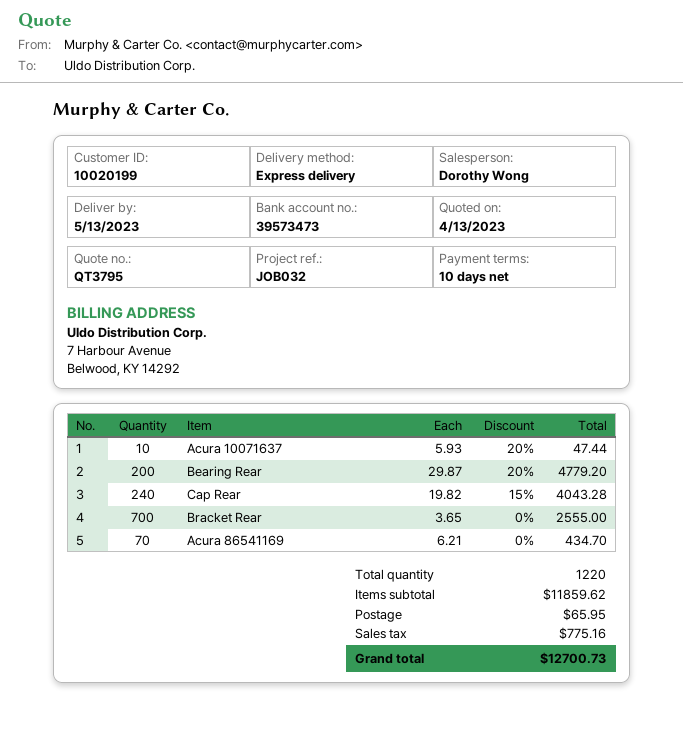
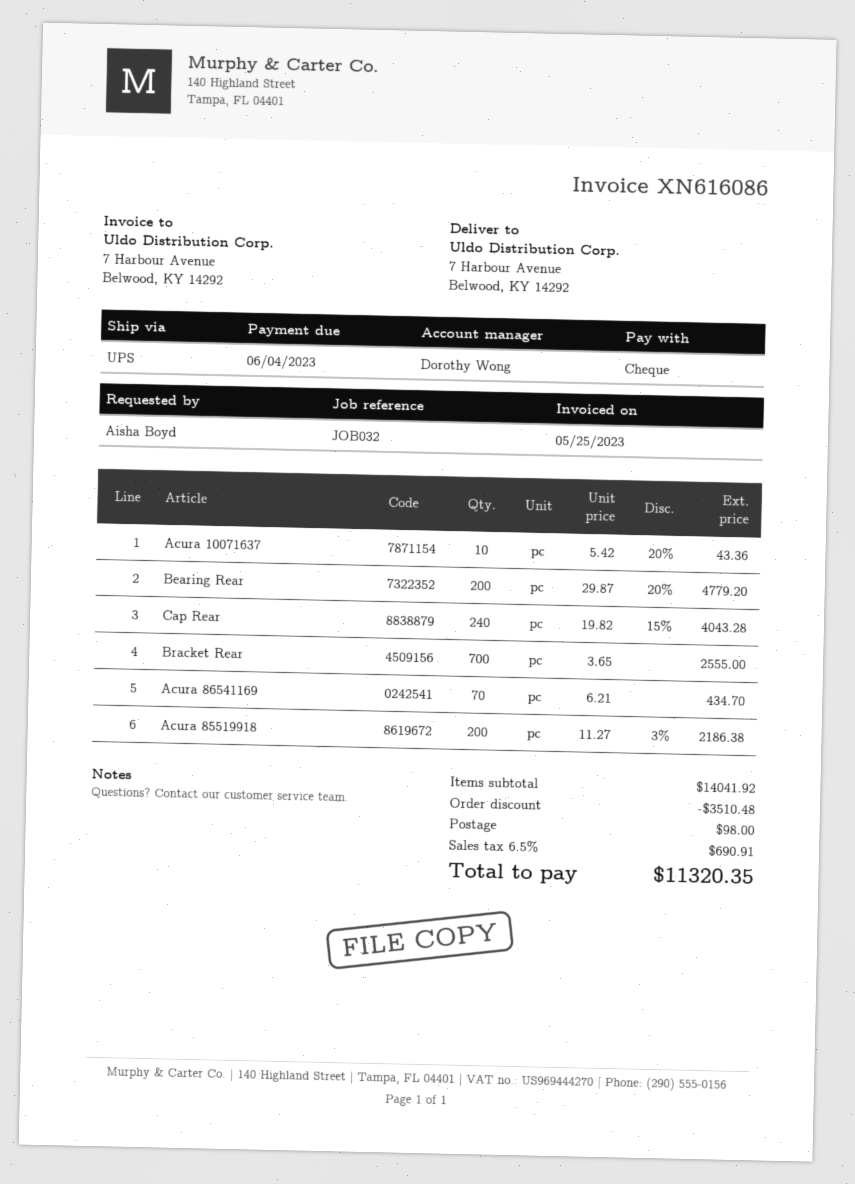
shipping method: express -> UPS
Acura 10071637: 10 x 5.93 - 20% = 47.44 -> 10 x 5.42 - 20% = 43.36
Acura 85519918: none -> 200 x 11.27 - 3% = 2186.38
subtotal: 11859.62 -> 14041.92
discount: none -> 3510.48
shipping: 65.95 -> 98.00
tax: 775.16 -> 690.91
total: 12700.73 -> 11320.35

